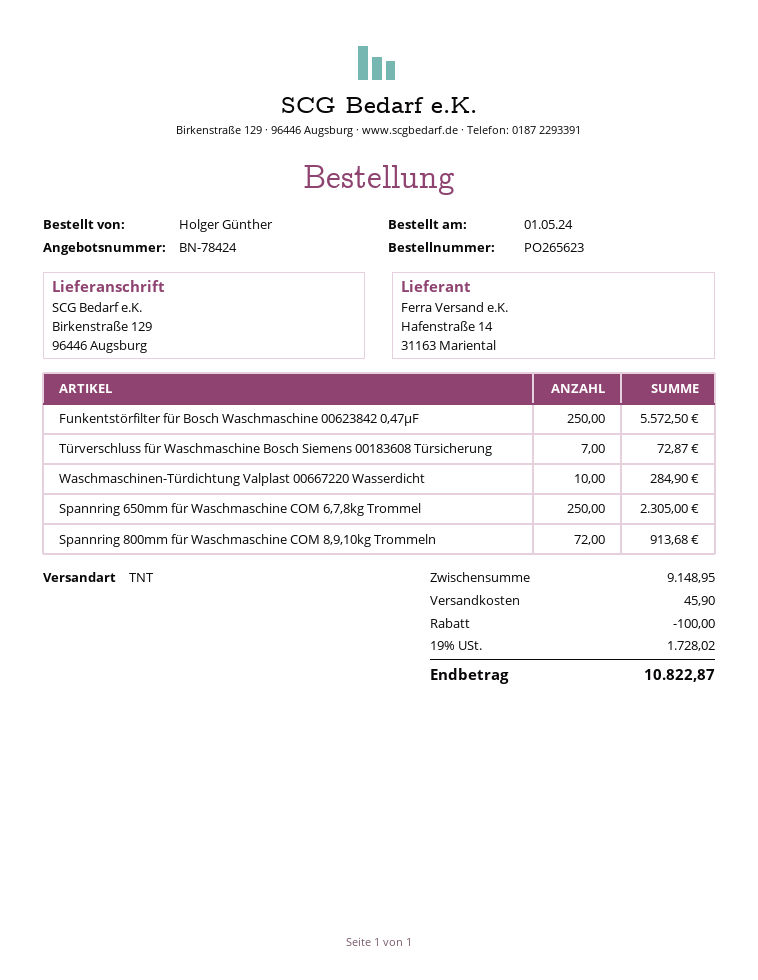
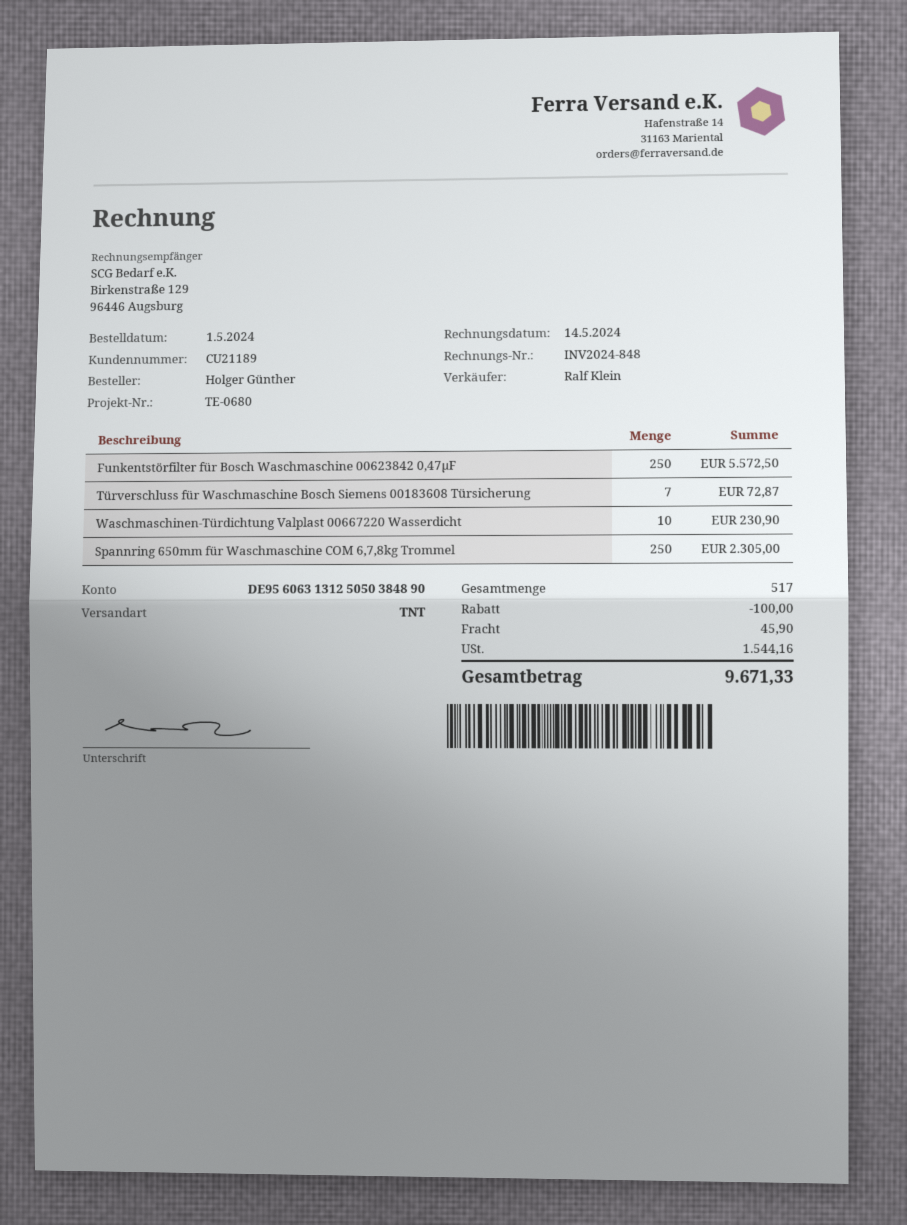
Waschmaschinen-Türdichtung Valplast 00667220 Wasserdicht: 10 for 284.90 -> 10 for 230.90
Spannring 800mm für Waschmaschine COM 8,9,10kg Trommeln: 72 for 913.68 -> none
tax: 1728.02 -> 1544.16
total: 10822.87 -> 9671.33

